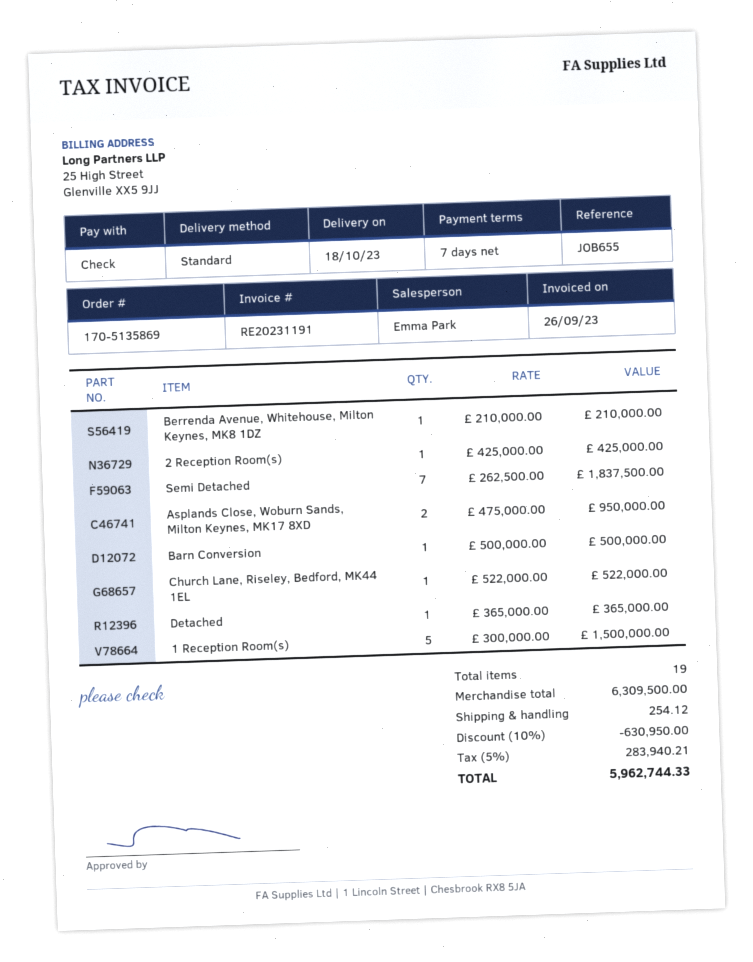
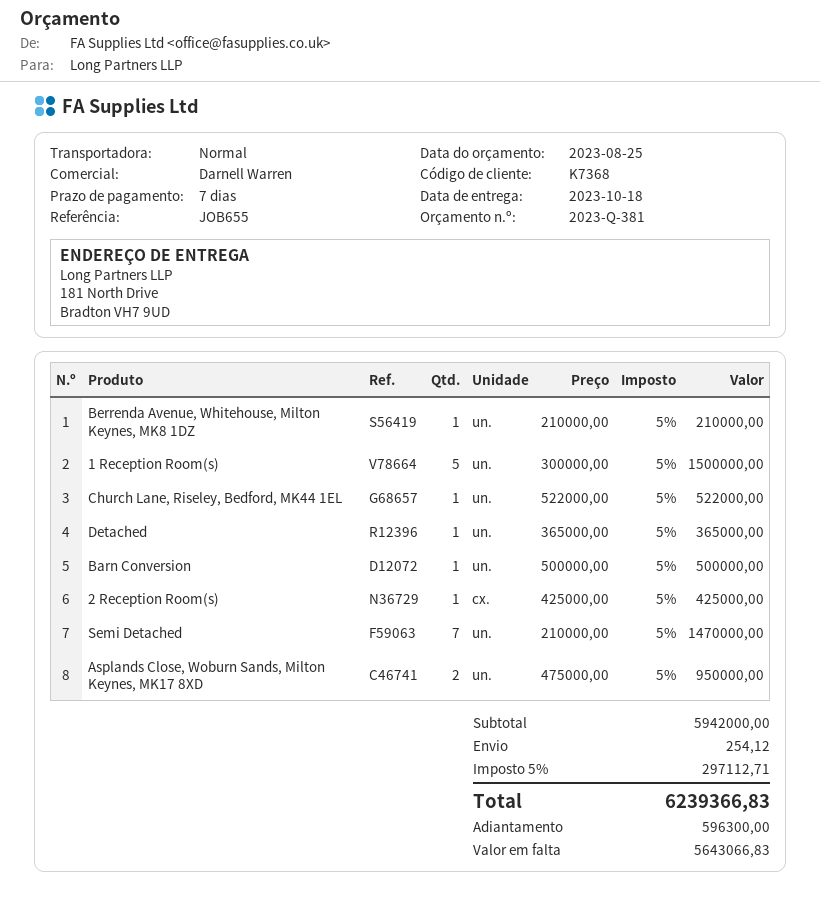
sales rep: Emma Park -> Darnell Warren
Semi Detached: 7 x 262500.00 = 1837500.00 -> 7 x 210000.00 = 1470000.00
subtotal: 6309500.00 -> 5942000.00
discount: 10% = 630950.00 -> none
tax: 5% = 283940.21 -> 5% = 297112.71
total: 5962744.33 -> 6239366.83

